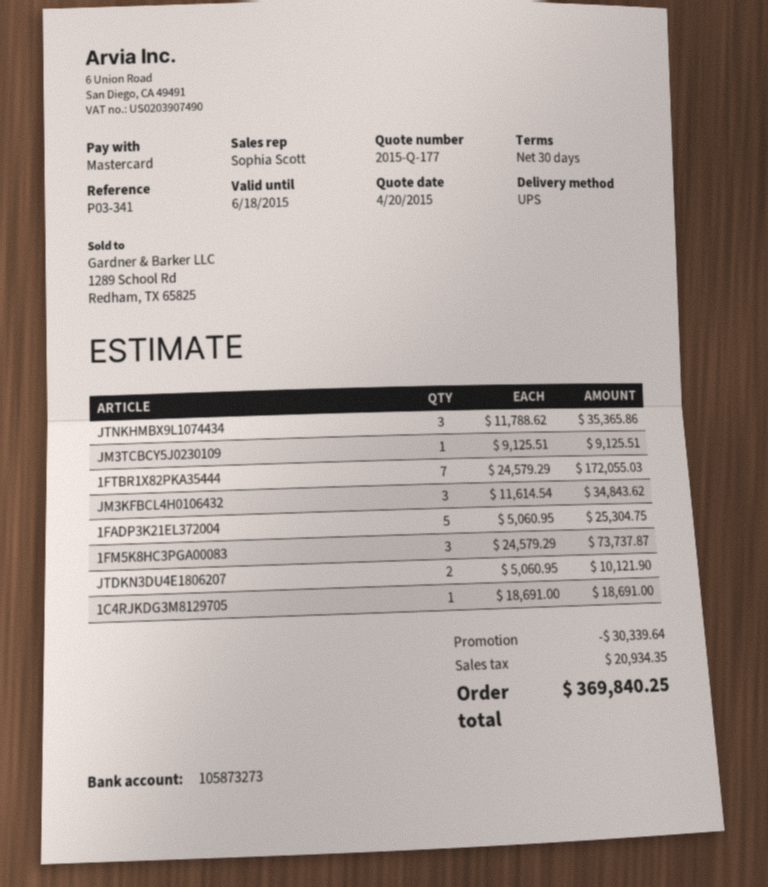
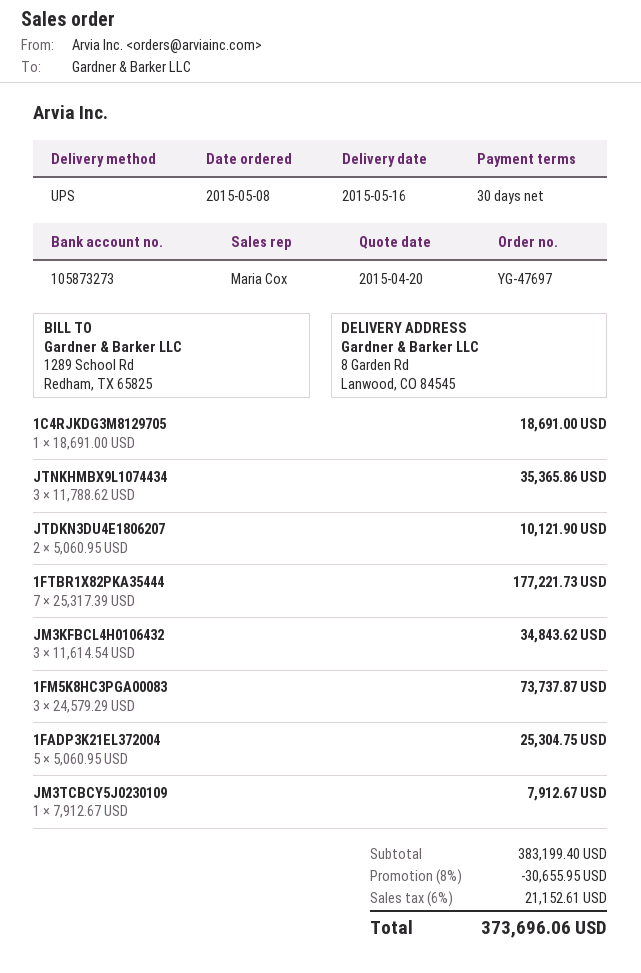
sales rep: Sophia Scott -> Maria Cox
JM3TCBCY5J0230109: 1 x 9125.51 = 9125.51 -> 1 x 7912.67 = 7912.67
1FTBR1X82PKA35444: 7 x 24579.29 = 172055.03 -> 7 x 25317.39 = 177221.73
discount: 30339.64 -> 30655.95
tax: 20934.35 -> 21152.61
total: 369840.25 -> 373696.06

